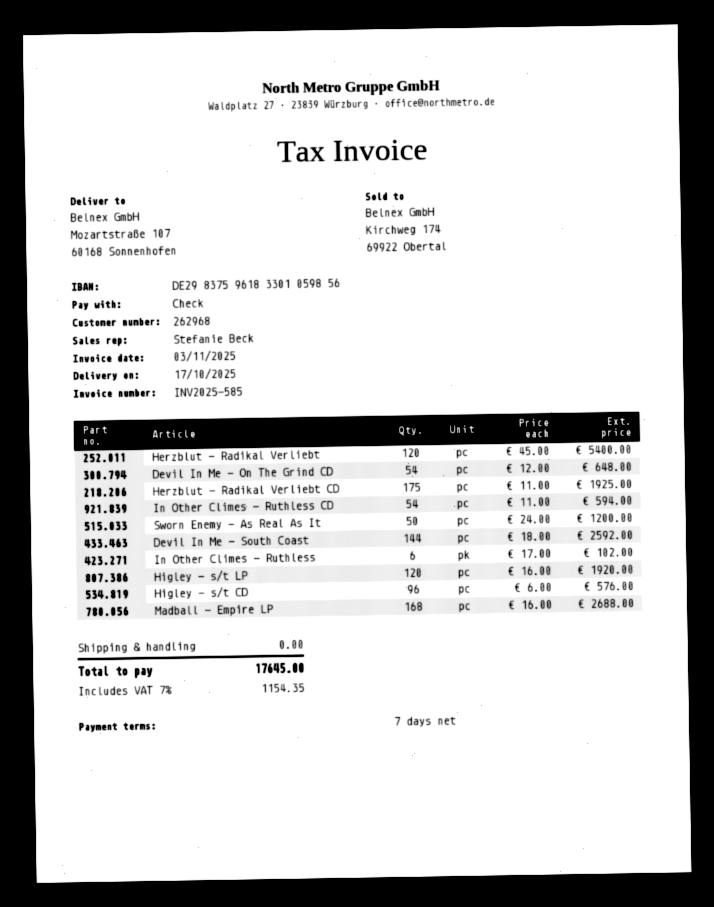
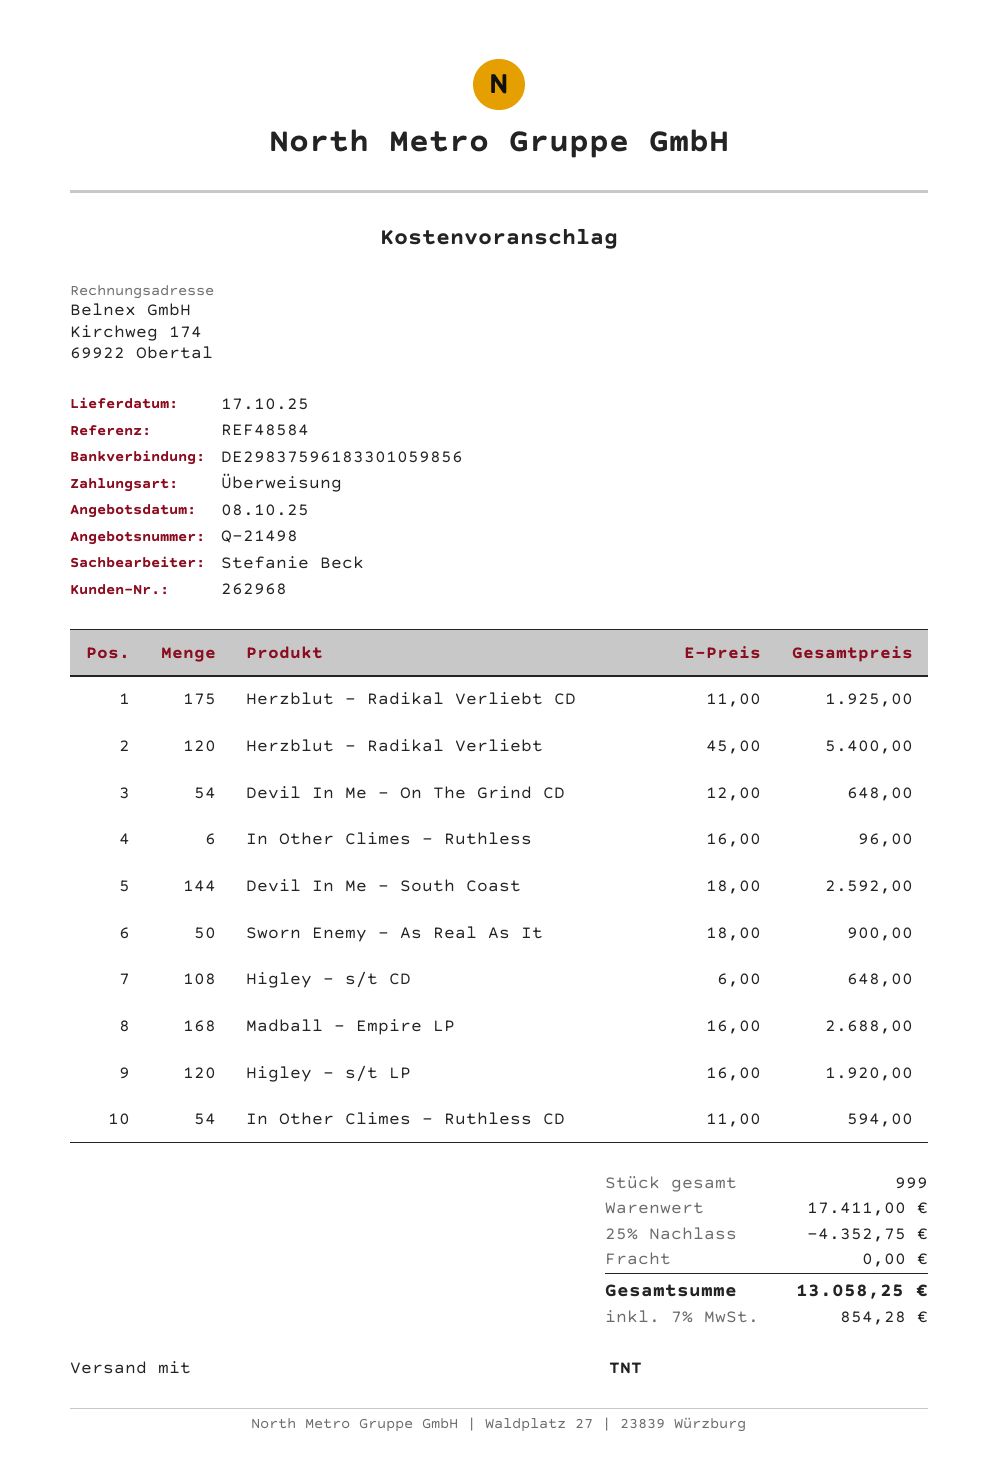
payment method: cheque -> bank transfer
Sworn Enemy - As Real As It: 50 x 24.00 = 1200.00 -> 50 x 18.00 = 900.00
In Other Climes - Ruthless: 6 x 17.00 = 102.00 -> 6 x 16.00 = 96.00
Higley - s/t CD: 96 x 6.00 = 576.00 -> 108 x 6.00 = 648.00
discount: none -> 25% = 4352.75
tax: 7% = 1154.35 -> 7% = 854.28
total: 17645.00 -> 13058.25

